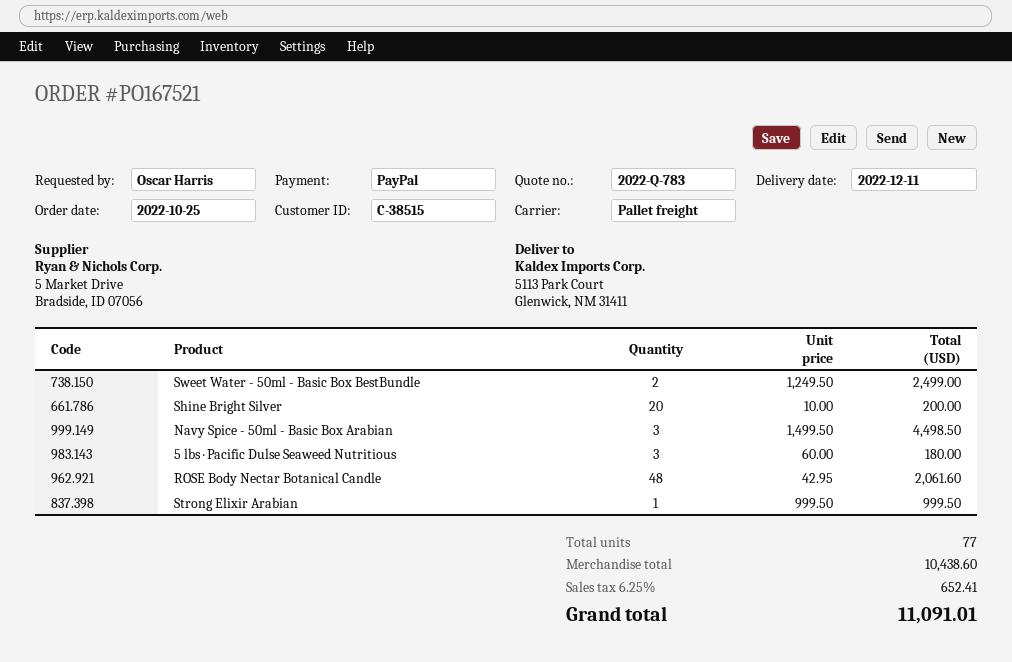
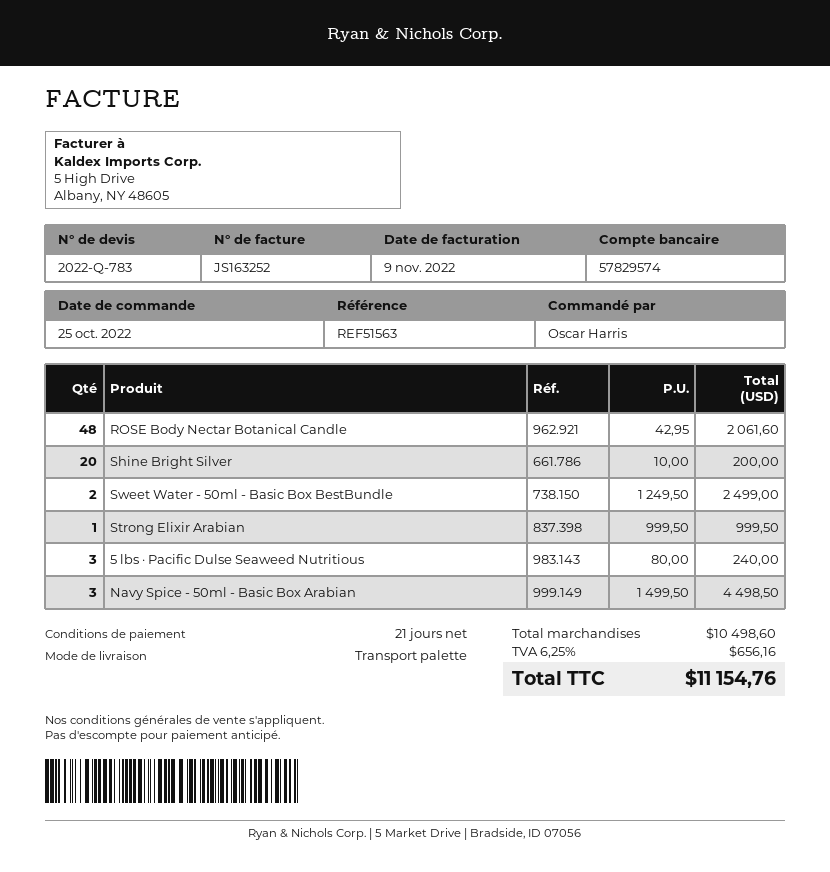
5 lbs · Pacific Dulse Seaweed Nutritious: 3 x 60.00 = 180.00 -> 3 x 80.00 = 240.00
subtotal: 10438.60 -> 10498.60
tax: 6.25% = 652.41 -> 6.25% = 656.16
total: 11091.01 -> 11154.76

